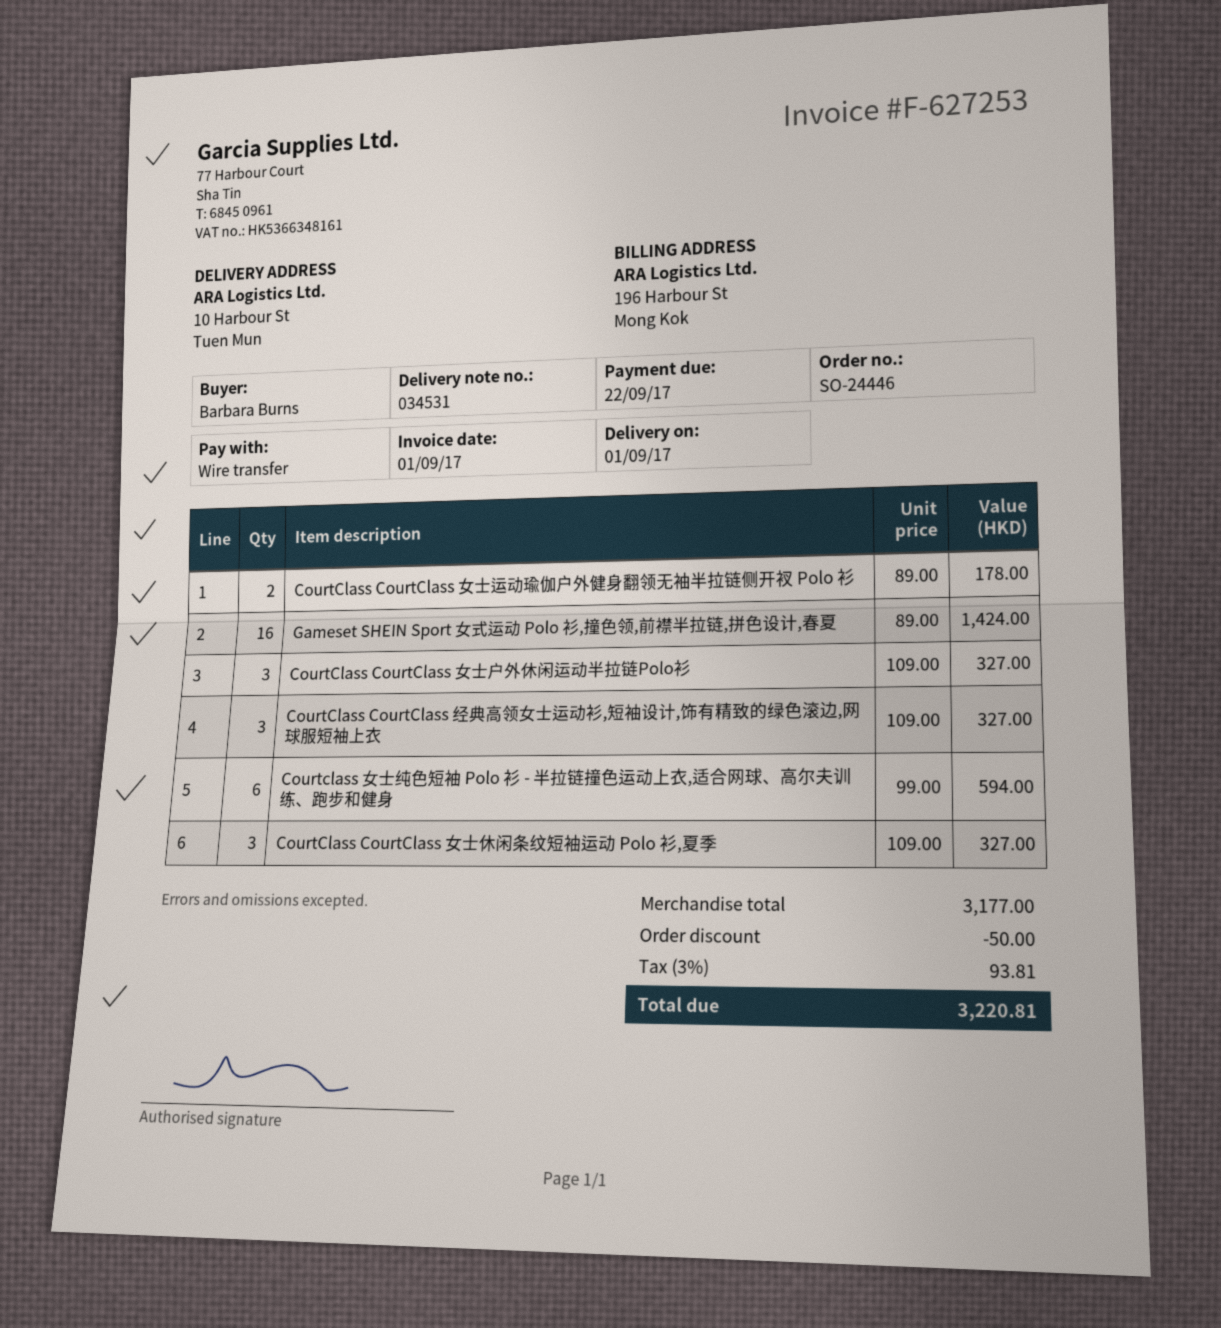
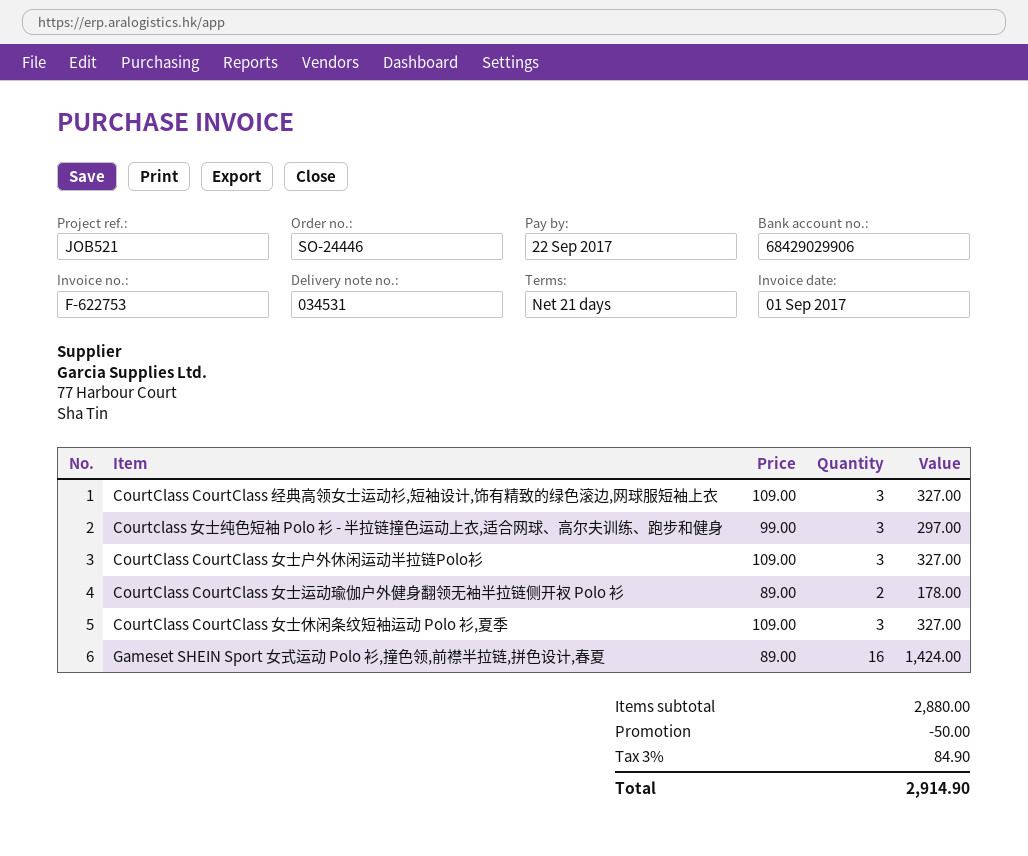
invoice number: F-627253 -> F-622753
Courtclass 女士纯色短袖 Polo 衫 - 半拉链撞色运动上衣,适合网球、高尔夫训练、跑步和健身: 6 x 99.00 = 594.00 -> 3 x 99.00 = 297.00
subtotal: 3177.00 -> 2880.00
tax: 3% = 93.81 -> 3% = 84.90
total: 3220.81 -> 2914.90

